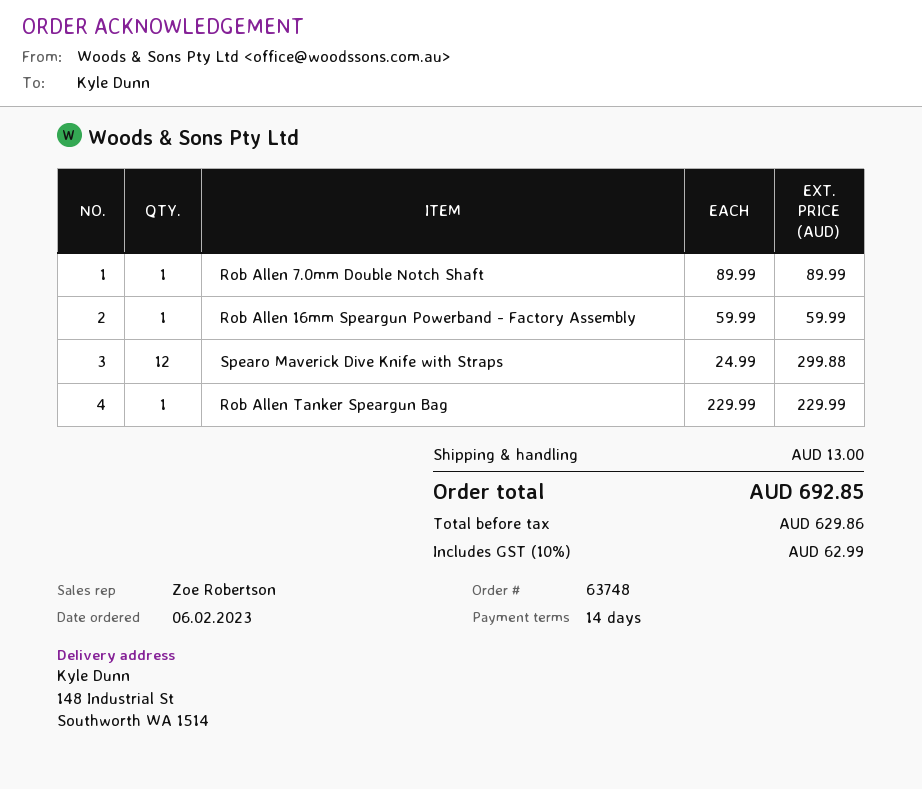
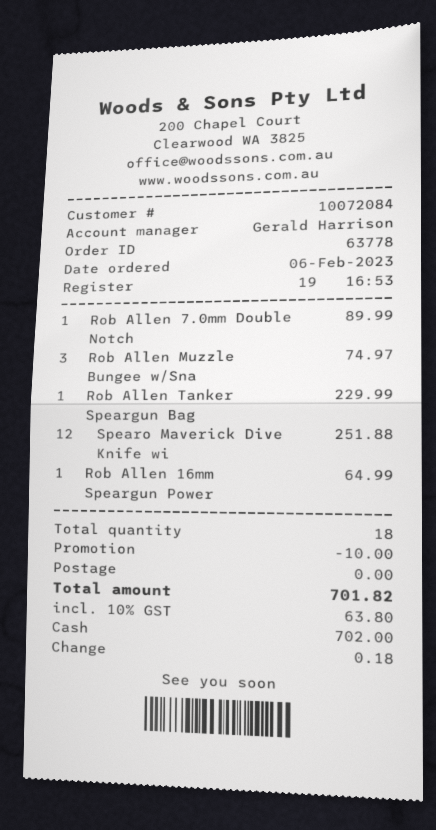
order number: 63748 -> 63778
sales rep: Zoe Robertson -> Gerald Harrison
Rob Allen 16mm Speargun Powerband - Factory Assembly: 1 for 59.99 -> 1 for 64.99
Spearo Maverick Dive Knife with Straps: 12 for 299.88 -> 12 for 251.88
Rob Allen Muzzle Bungee w/Sna: none -> 3 for 74.97
discount: none -> 10.00
shipping: 13.00 -> 0.00
tax: 10% = 62.99 -> 10% = 63.80
total: 692.85 -> 701.82

